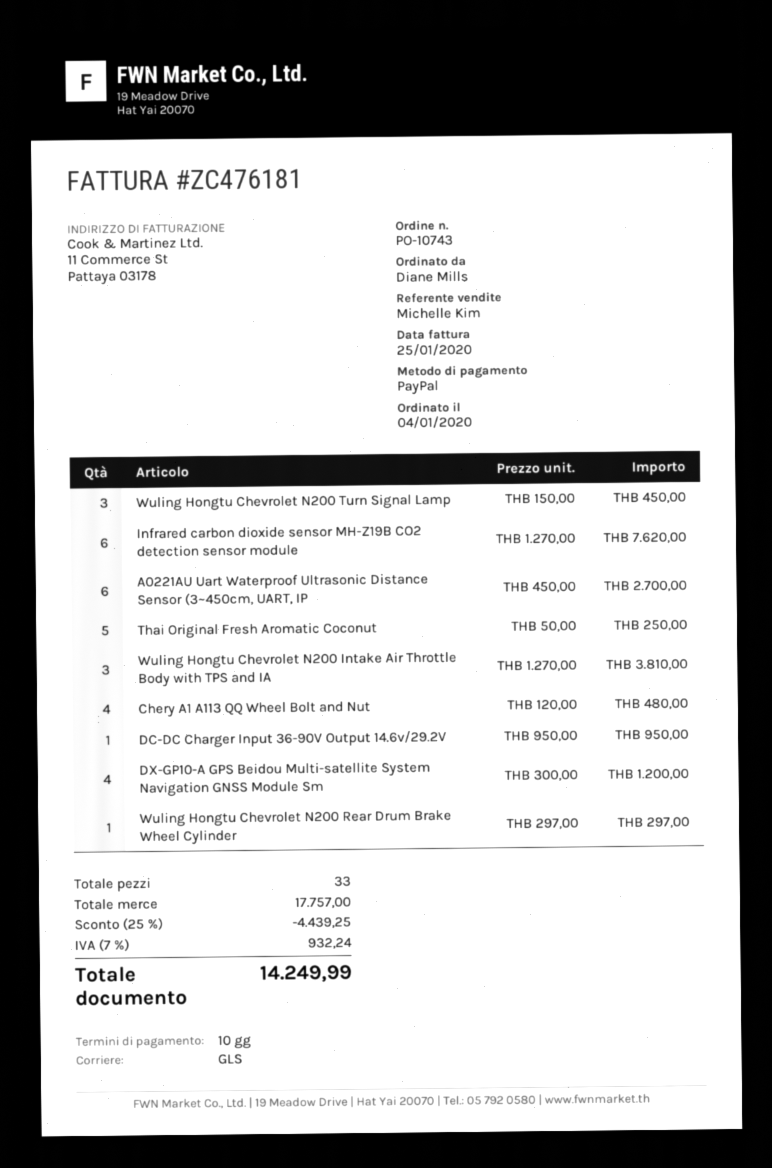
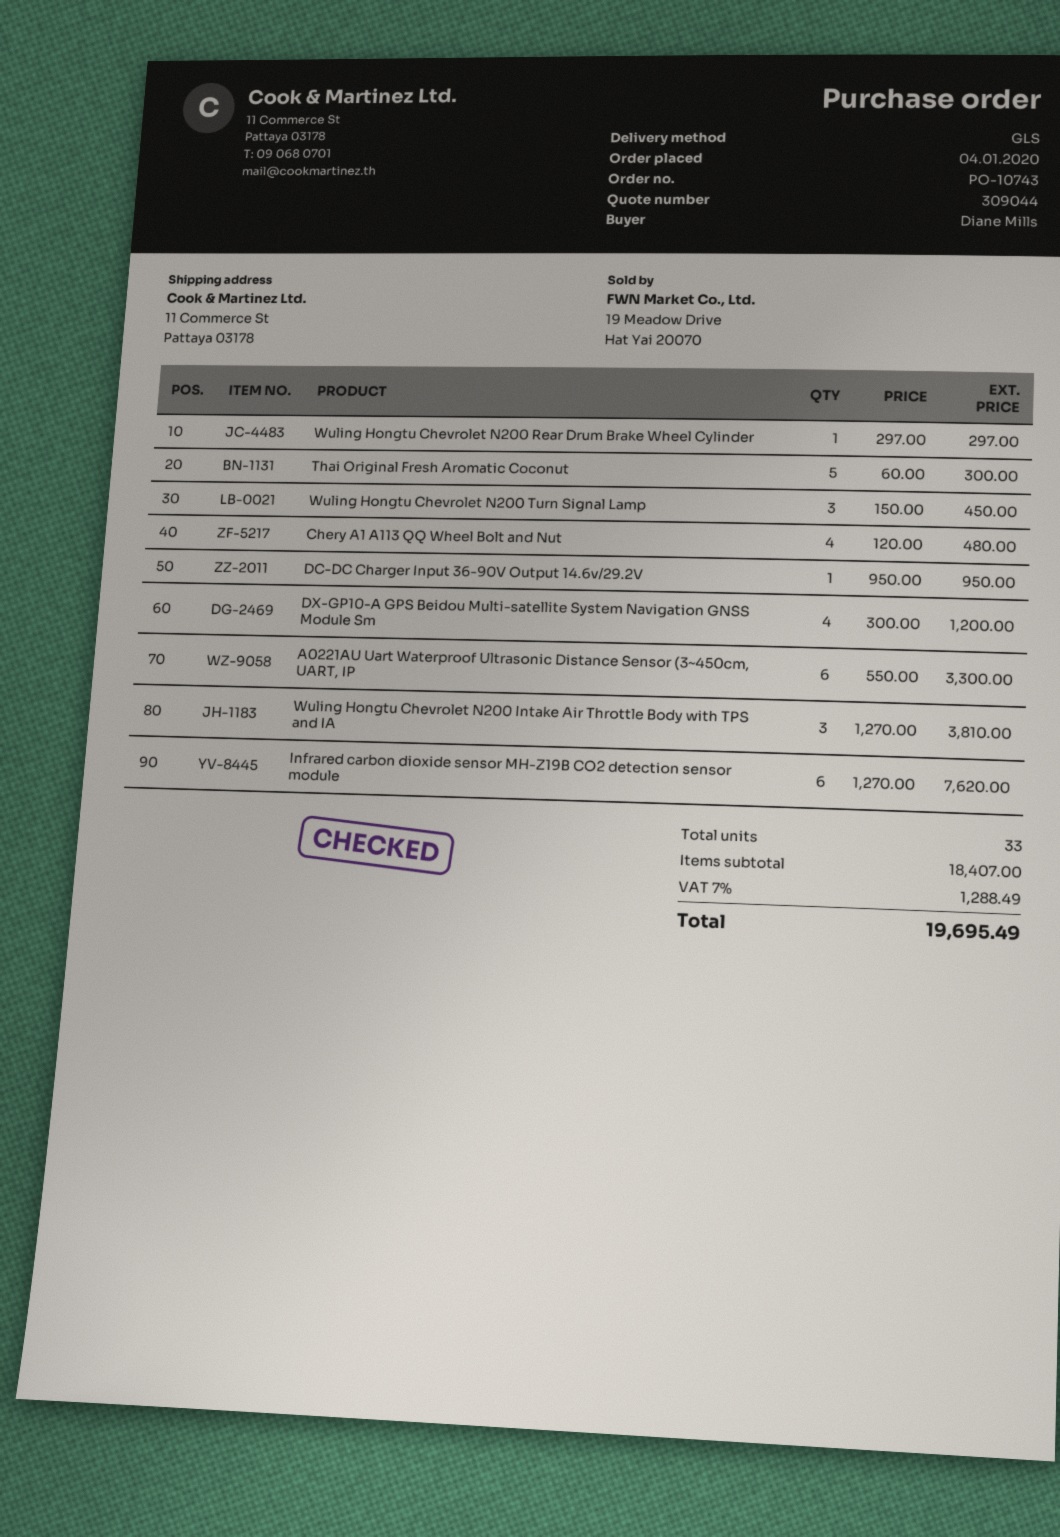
A0221AU Uart Waterproof Ultrasonic Distance Sensor (3~450cm, UART, IP: 6 x 450.00 = 2700.00 -> 6 x 550.00 = 3300.00
Thai Original Fresh Aromatic Coconut: 5 x 50.00 = 250.00 -> 5 x 60.00 = 300.00
subtotal: 17757.00 -> 18407.00
discount: 25% = 4439.25 -> none
tax: 7% = 932.24 -> 7% = 1288.49
total: 14249.99 -> 19695.49

